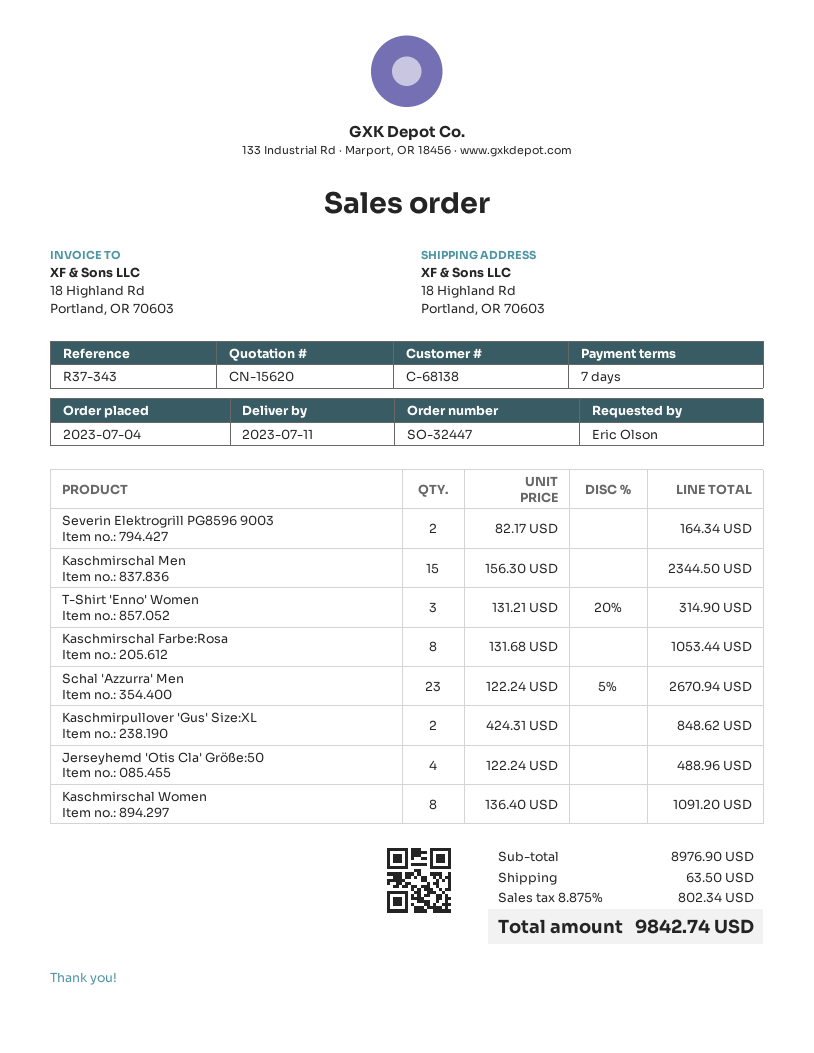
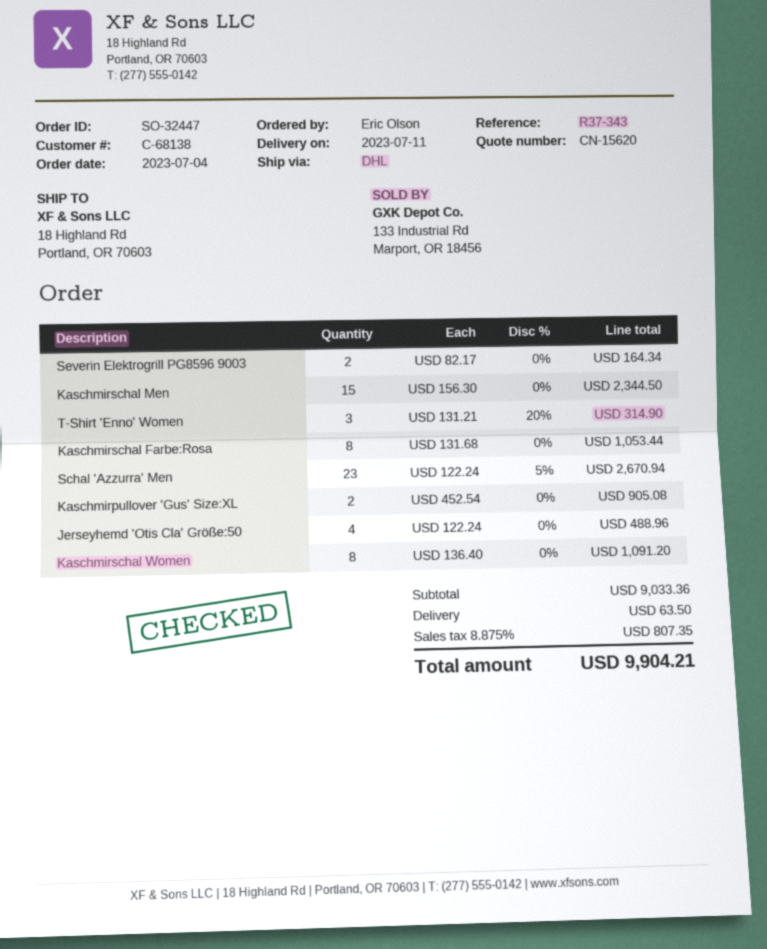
Kaschmirpullover 'Gus' Size:XL: 2 x 424.31 = 848.62 -> 2 x 452.54 = 905.08
subtotal: 8976.90 -> 9033.36
tax: 8.875% = 802.34 -> 8.875% = 807.35
total: 9842.74 -> 9904.21

